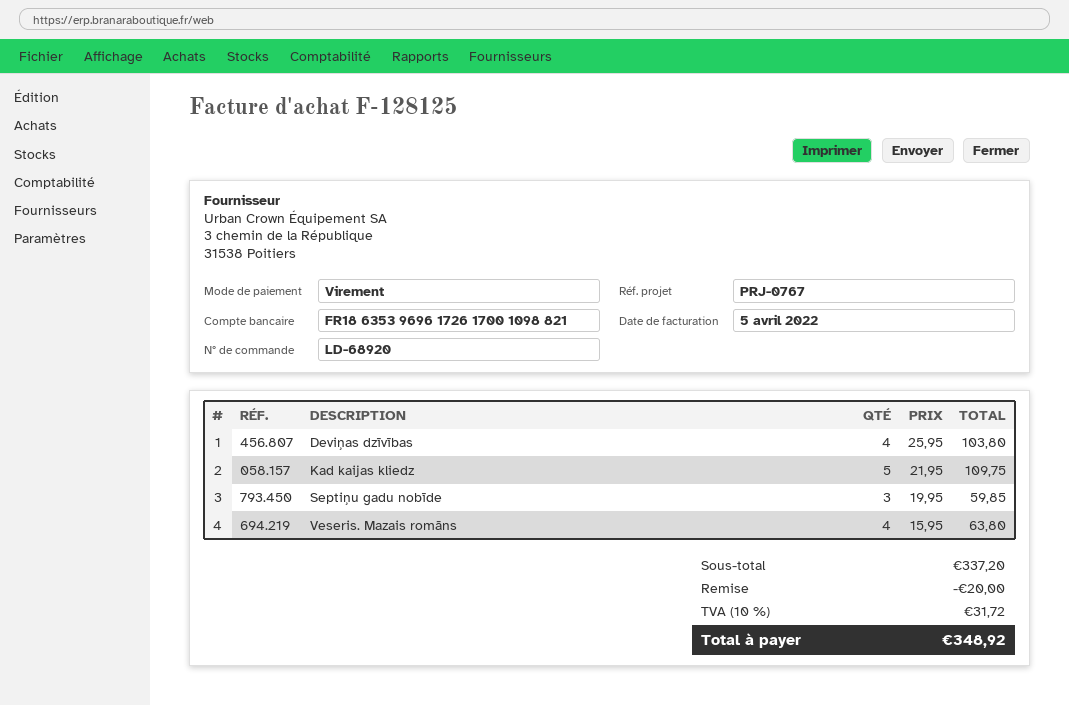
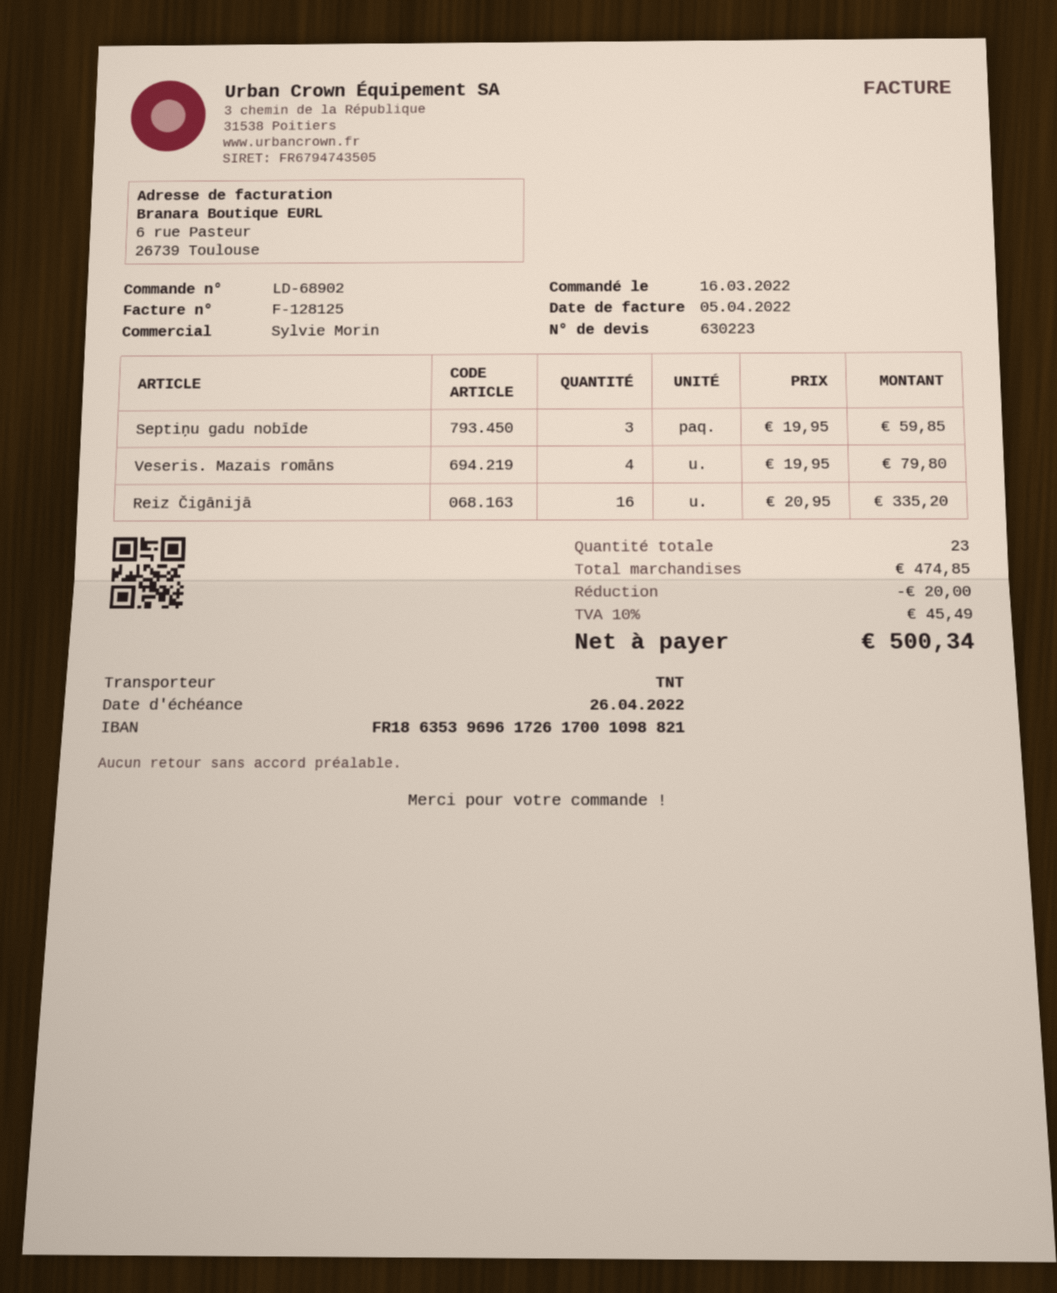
order number: LD-68920 -> LD-68902
Deviņas dzīvības: 4 x 25.95 = 103.80 -> none
Kad kaijas kliedz: 5 x 21.95 = 109.75 -> none
Veseris. Mazais romāns: 4 x 15.95 = 63.80 -> 4 x 19.95 = 79.80
Reiz Čigānijā: none -> 16 x 20.95 = 335.20
subtotal: 337.20 -> 474.85
tax: 10% = 31.72 -> 10% = 45.49
total: 348.92 -> 500.34

